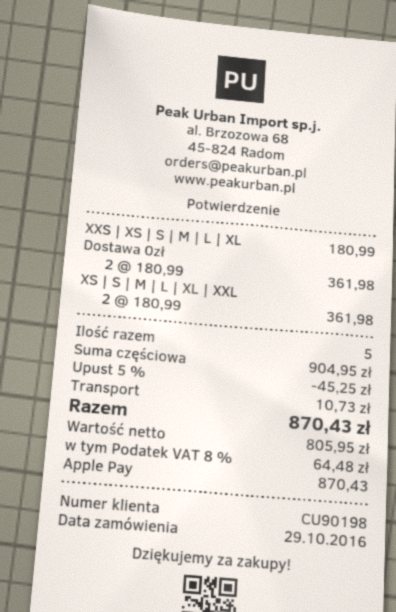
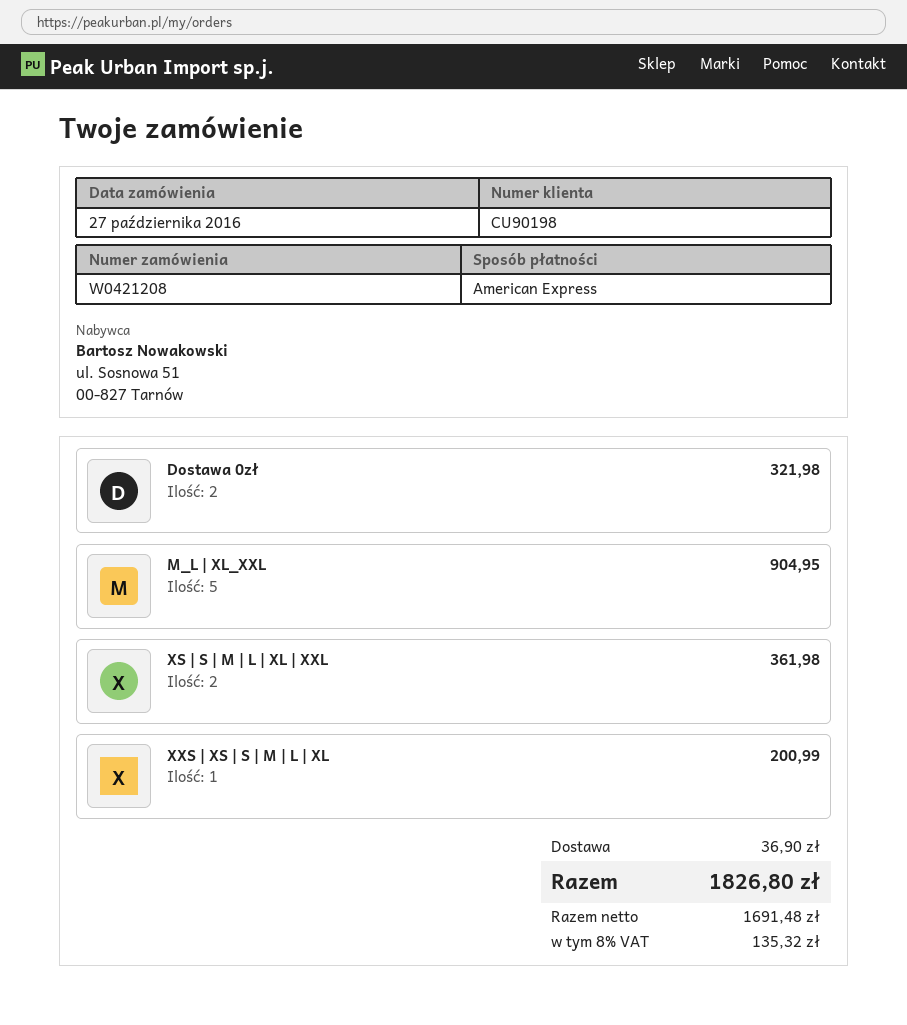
order date: 2016-10-29 -> 2016-10-27
payment method: Apple Pay -> American Express
XXS | XS | S | M | L | XL: 1 for 180.99 -> 1 for 200.99
Dostawa 0zł: 2 for 361.98 -> 2 for 321.98
M_L | XL_XXL: none -> 5 for 904.95
discount: 5% = 45.25 -> none
shipping: 10.73 -> 36.90
net: 805.95 -> 1691.48
tax: 8% = 64.48 -> 8% = 135.32
total: 870.43 -> 1826.80

